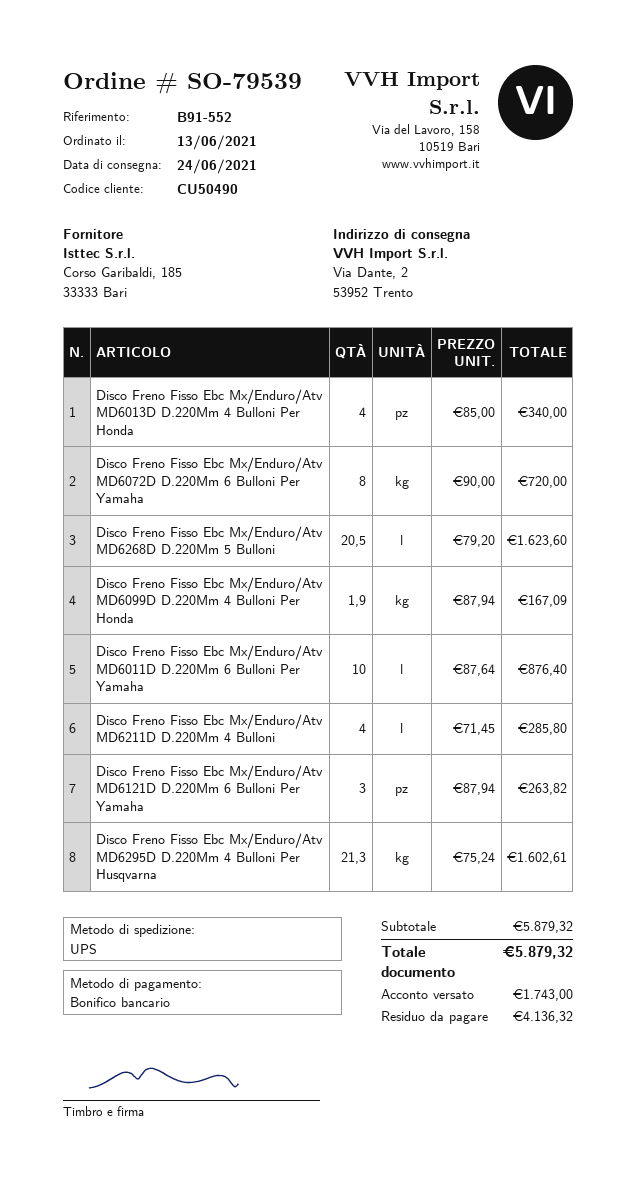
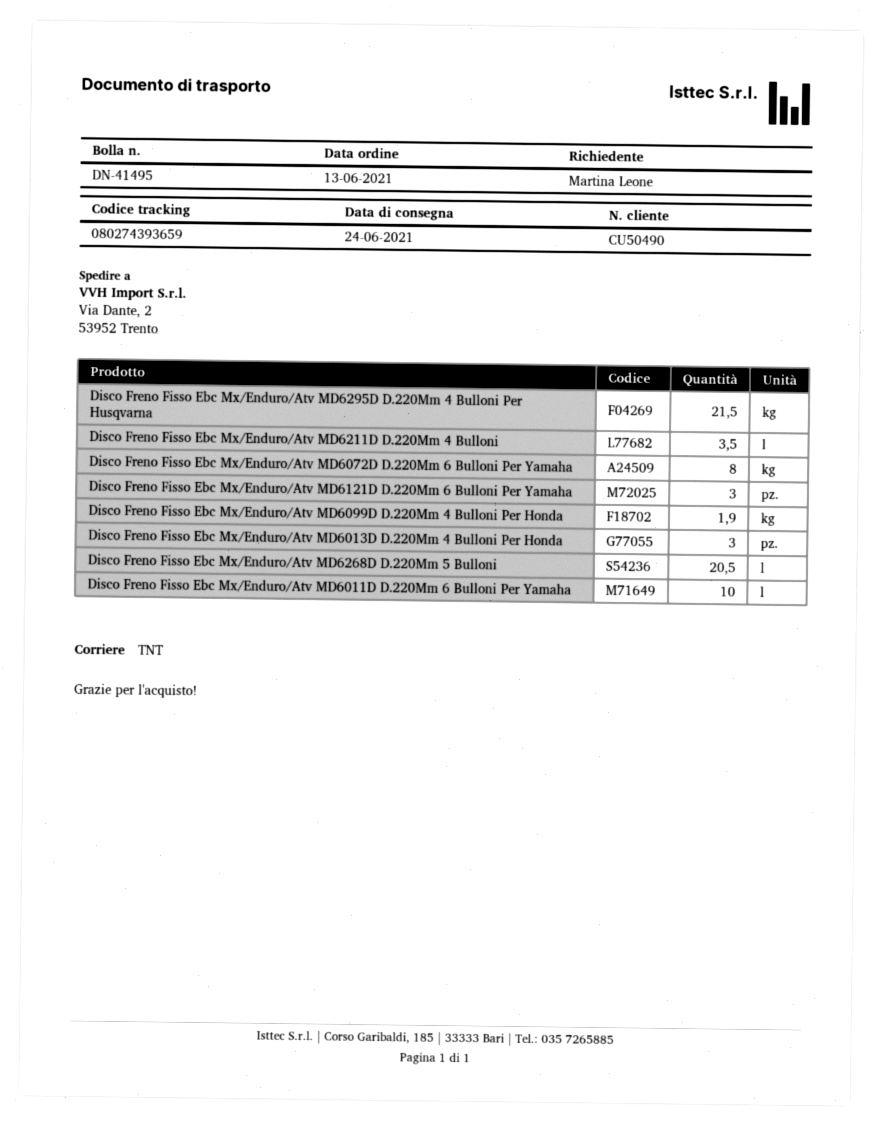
shipping method: UPS -> TNT
Disco Freno Fisso Ebc Mx/Enduro/Atv MD6013D D.220Mm 4 Bulloni Per Honda: 4 -> 3
Disco Freno Fisso Ebc Mx/Enduro/Atv MD6211D D.220Mm 4 Bulloni: 4 -> 3.5
Disco Freno Fisso Ebc Mx/Enduro/Atv MD6295D D.220Mm 4 Bulloni Per Husqvarna: 21.3 -> 21.5

